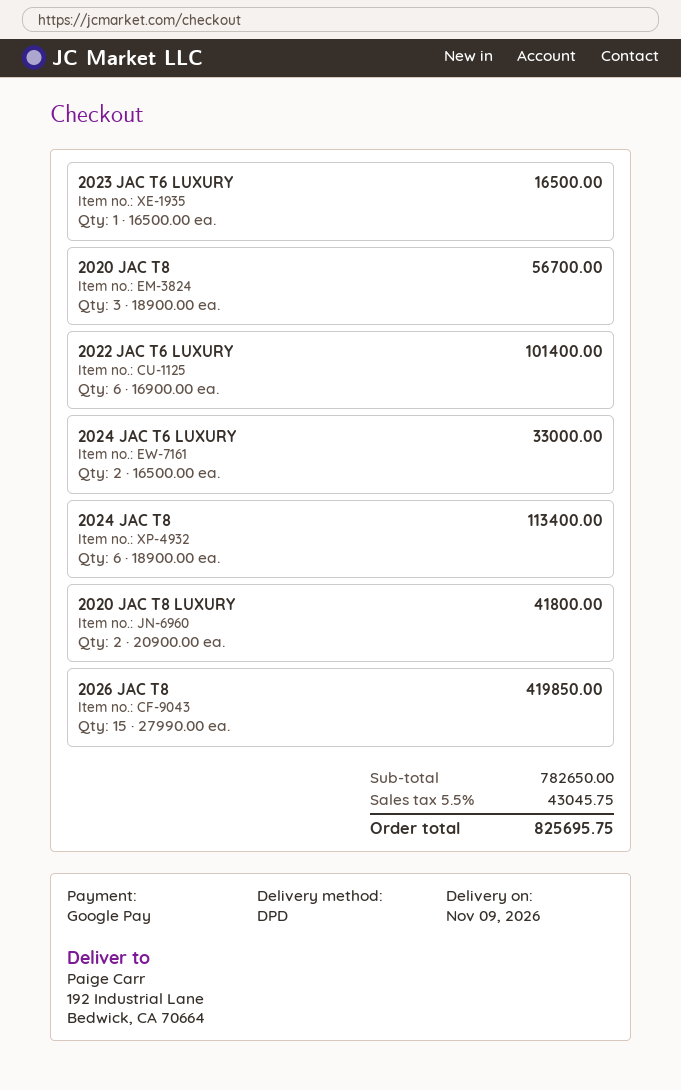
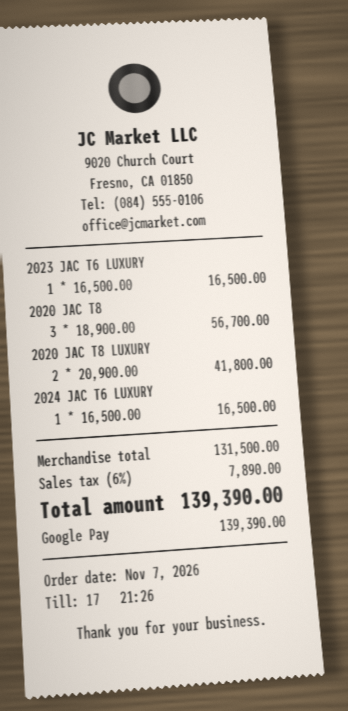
2022 JAC T6 LUXURY: 6 x 16900.00 = 101400.00 -> none
2024 JAC T6 LUXURY: 2 x 16500.00 = 33000.00 -> 1 x 16500.00 = 16500.00
2024 JAC T8: 6 x 18900.00 = 113400.00 -> none
2026 JAC T8: 15 x 27990.00 = 419850.00 -> none
subtotal: 782650.00 -> 131500.00
tax: 5.5% = 43045.75 -> 6% = 7890.00
total: 825695.75 -> 139390.00

